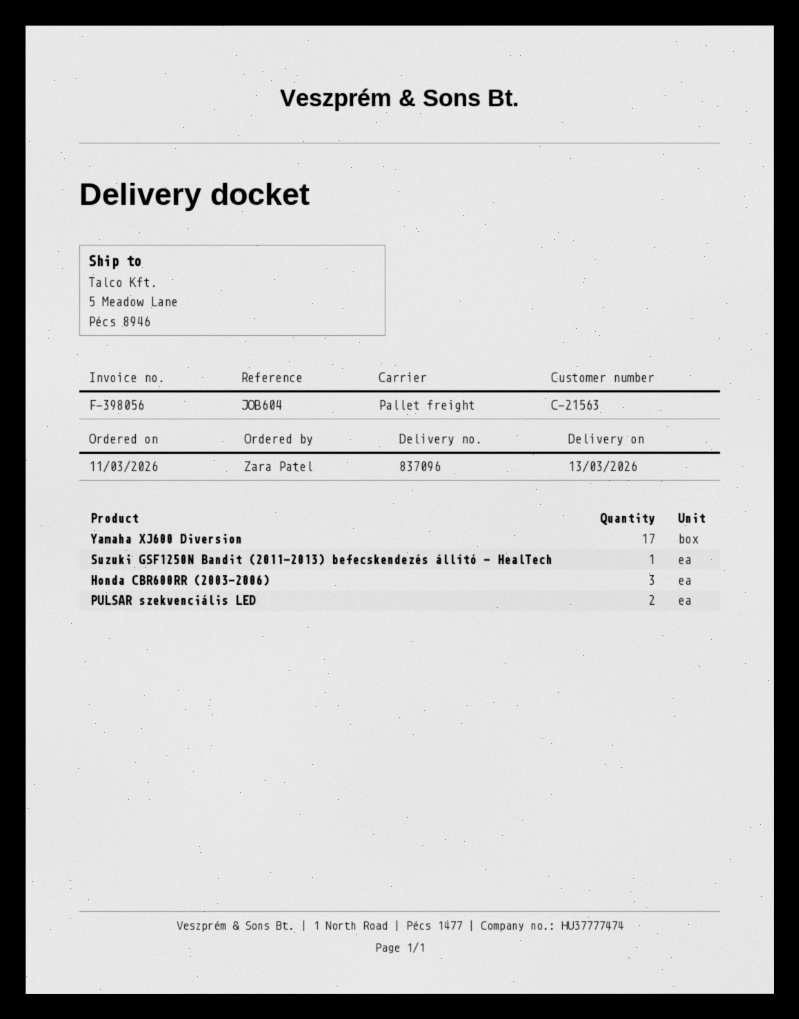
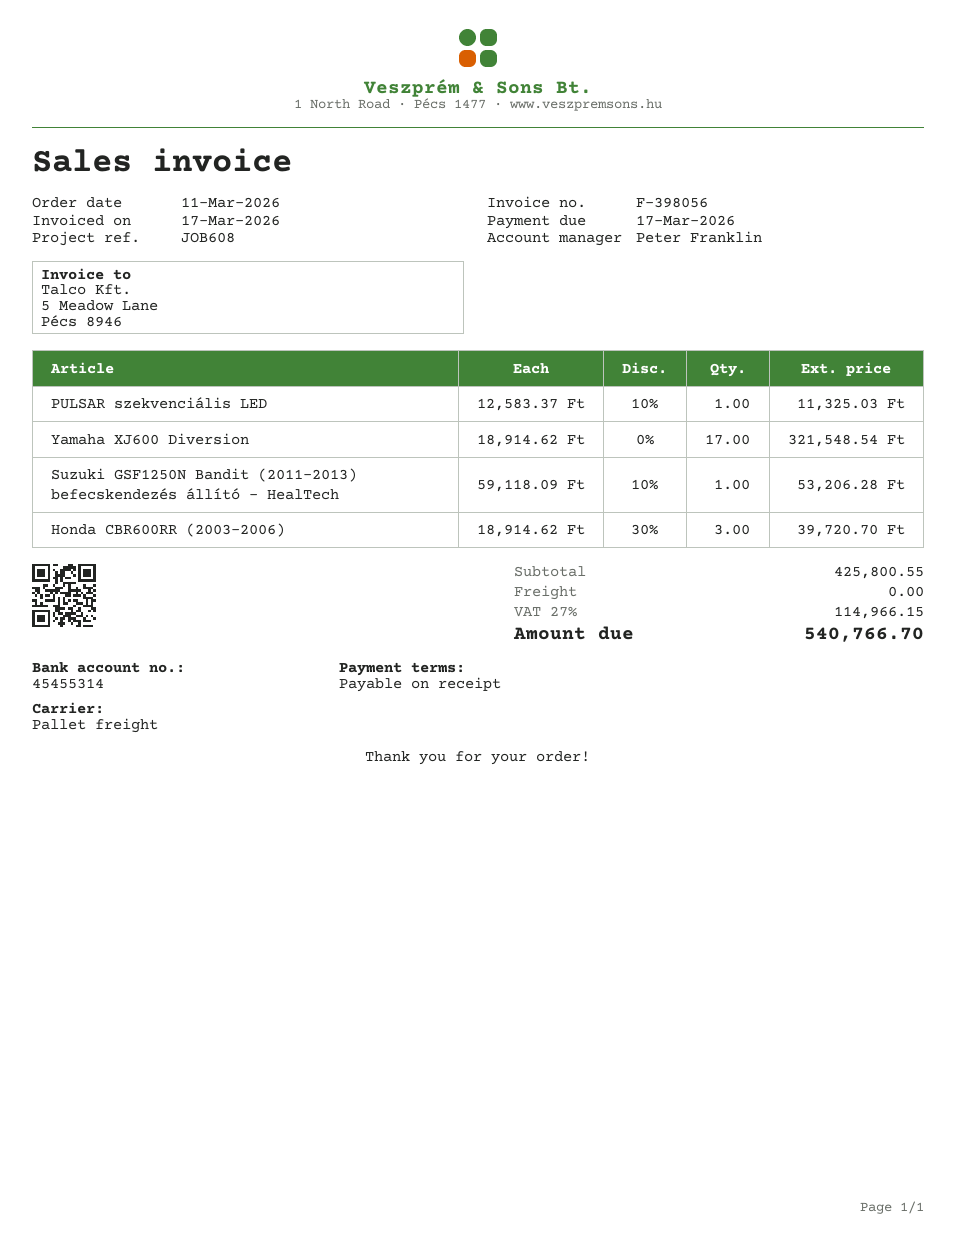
reference: JOB604 -> JOB608
PULSAR szekvenciális LED: 2 -> 1

